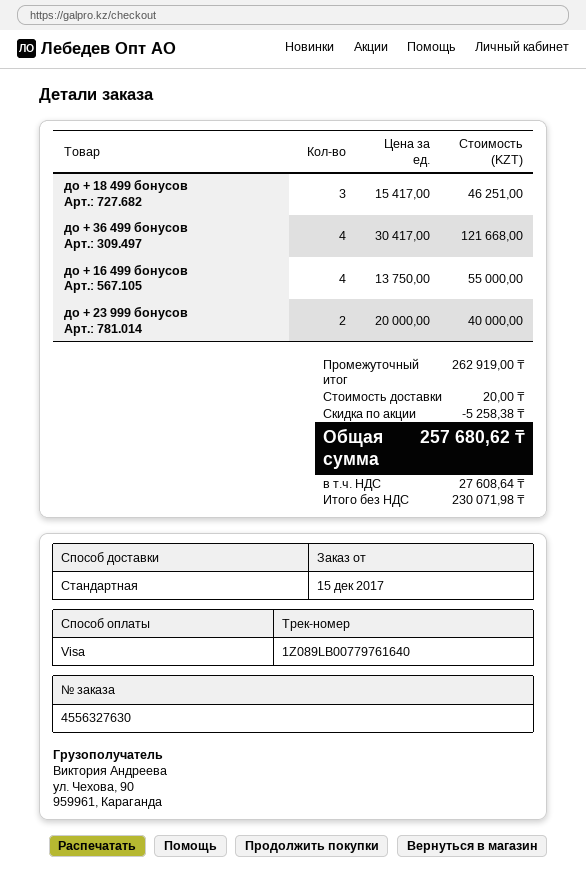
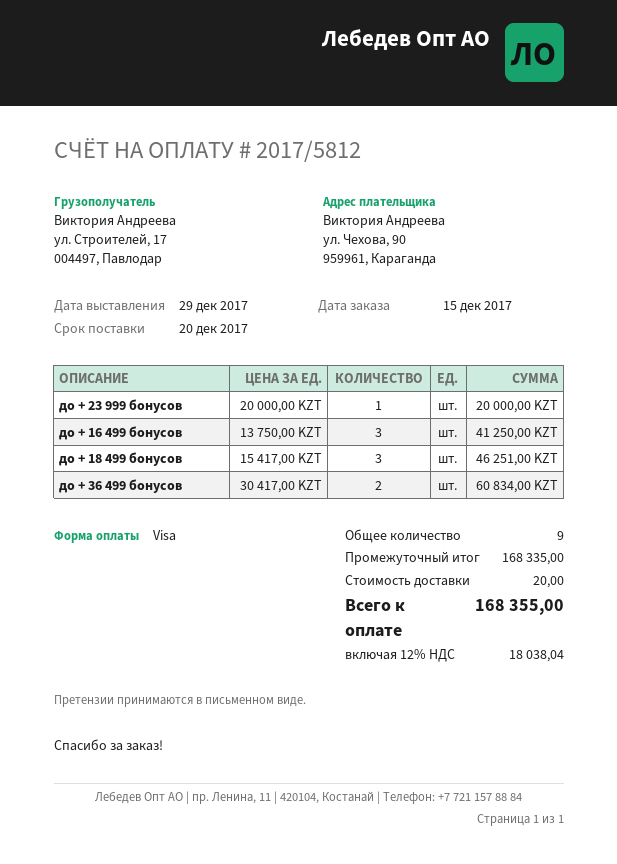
ship to: ул. Чехова, 90, 959961, Караганда -> ул. Строителей, 17, 004497, Павлодар
до + 36 499 бонусов: 4 x 30417.00 = 121668.00 -> 2 x 30417.00 = 60834.00
до + 16 499 бонусов: 4 x 13750.00 = 55000.00 -> 3 x 13750.00 = 41250.00
до + 23 999 бонусов: 2 x 20000.00 = 40000.00 -> 1 x 20000.00 = 20000.00
subtotal: 262919.00 -> 168335.00
discount: 5258.38 -> none
tax: 27608.64 -> 18038.04
total: 257680.62 -> 168355.00

